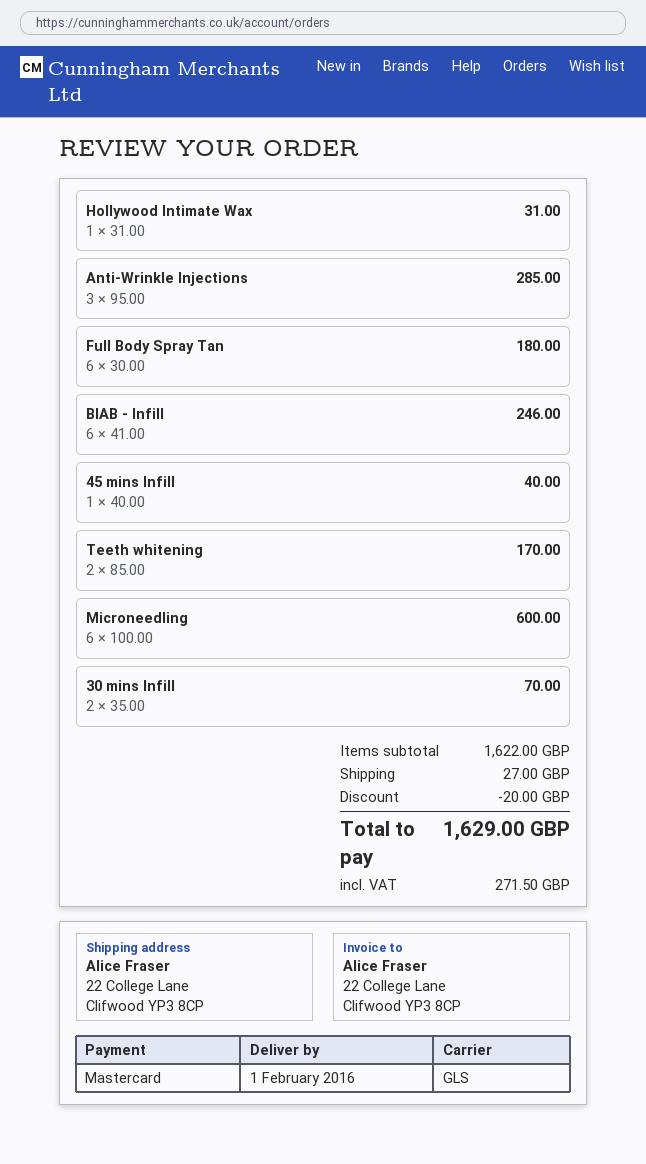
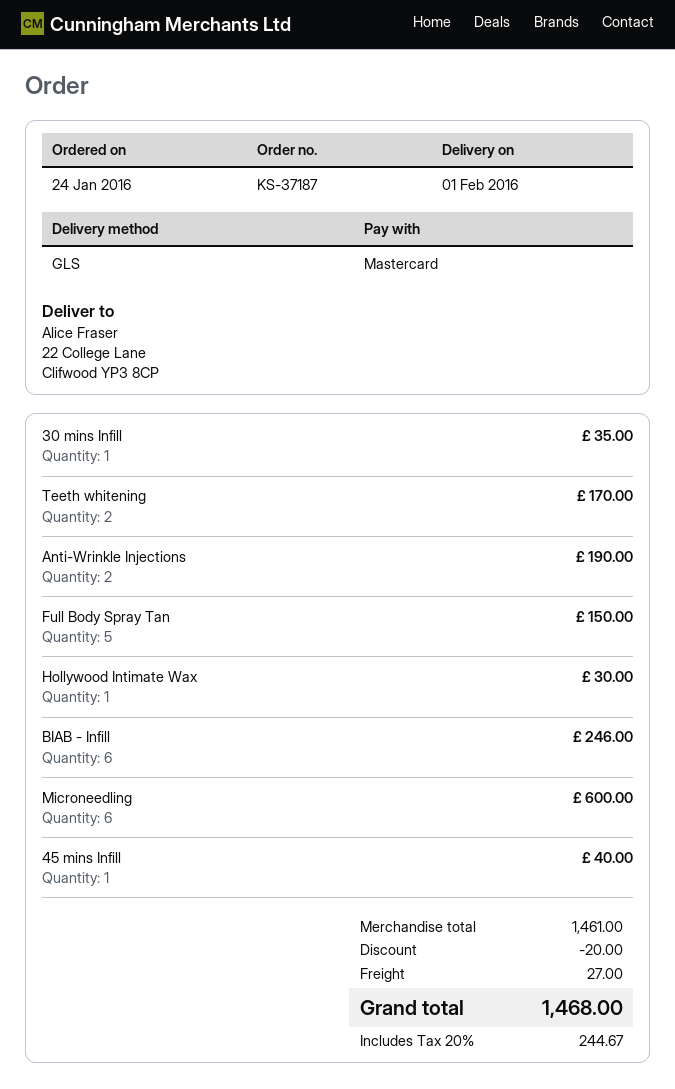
Hollywood Intimate Wax: 1 for 31.00 -> 1 for 30.00
Anti-Wrinkle Injections: 3 for 285.00 -> 2 for 190.00
Full Body Spray Tan: 6 for 180.00 -> 5 for 150.00
30 mins Infill: 2 for 70.00 -> 1 for 35.00
subtotal: 1622.00 -> 1461.00
tax: 271.50 -> 244.67
total: 1629.00 -> 1468.00

